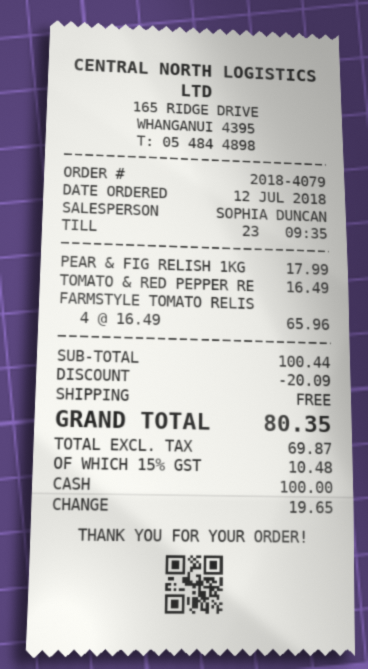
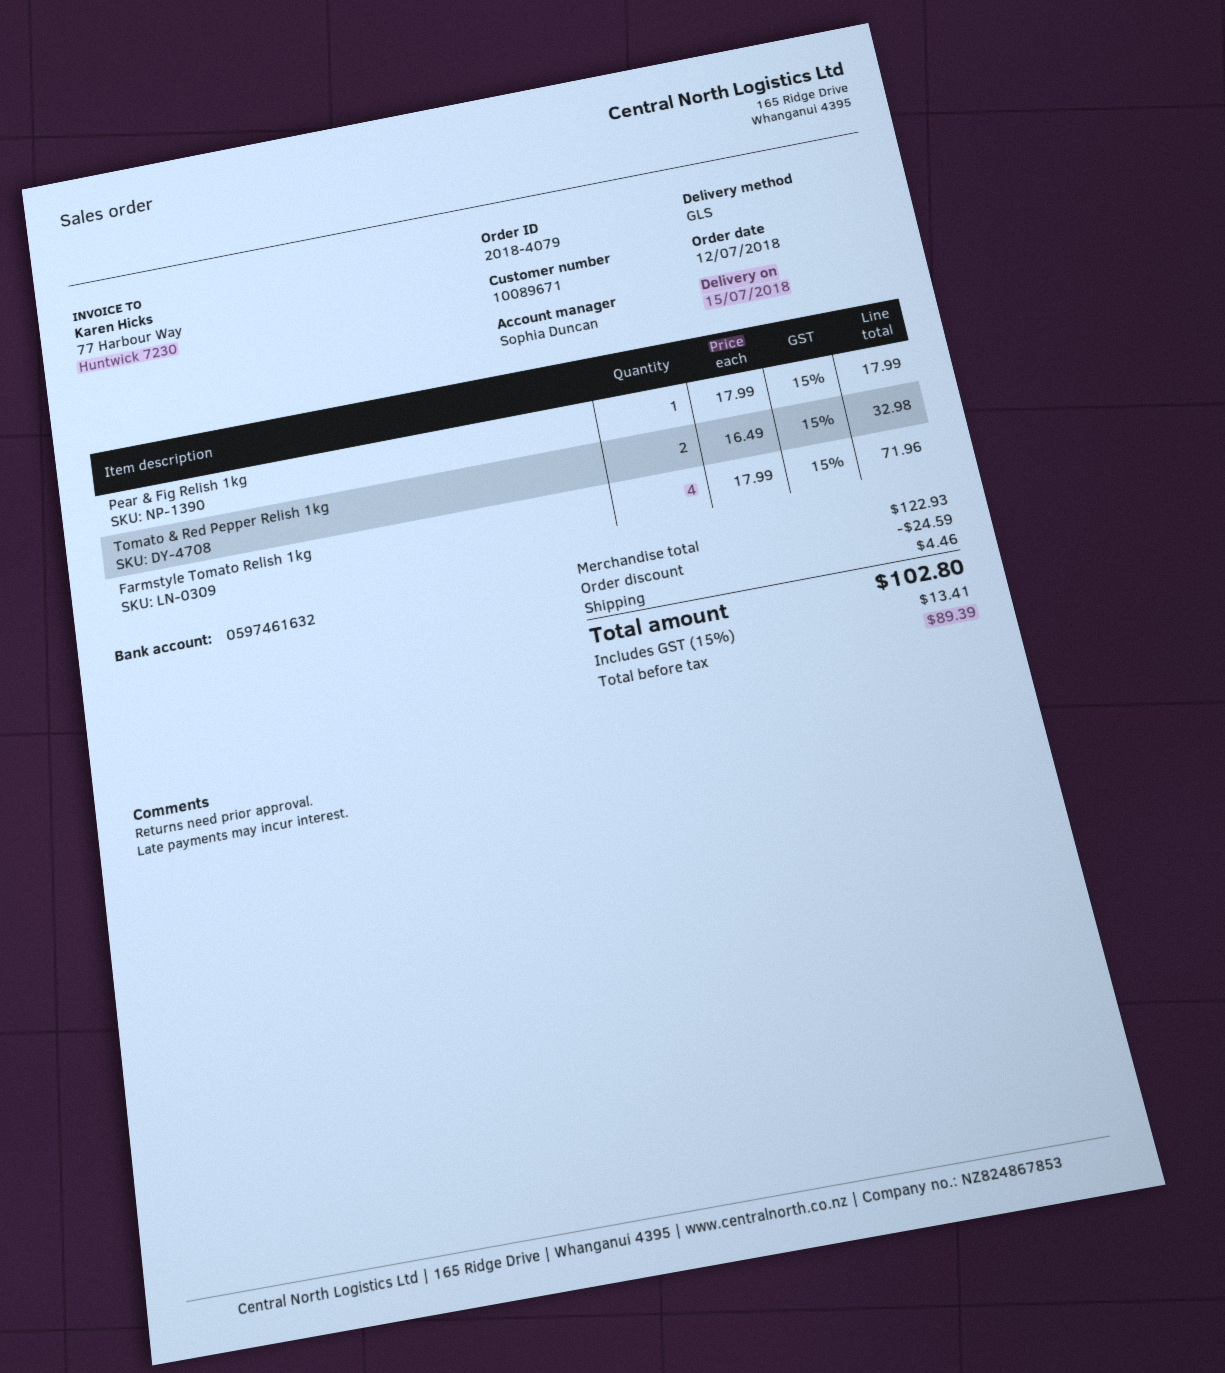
TOMATO & RED PEPPER RE: 1 x 16.49 = 16.49 -> 2 x 16.49 = 32.98
FARMSTYLE TOMATO RELIS: 4 x 16.49 = 65.96 -> 4 x 17.99 = 71.96
subtotal: 100.44 -> 122.93
discount: 20.09 -> 24.59
shipping: 0.00 -> 4.46
net: 69.87 -> 89.39
tax: 15% = 10.48 -> 15% = 13.41
total: 80.35 -> 102.80

